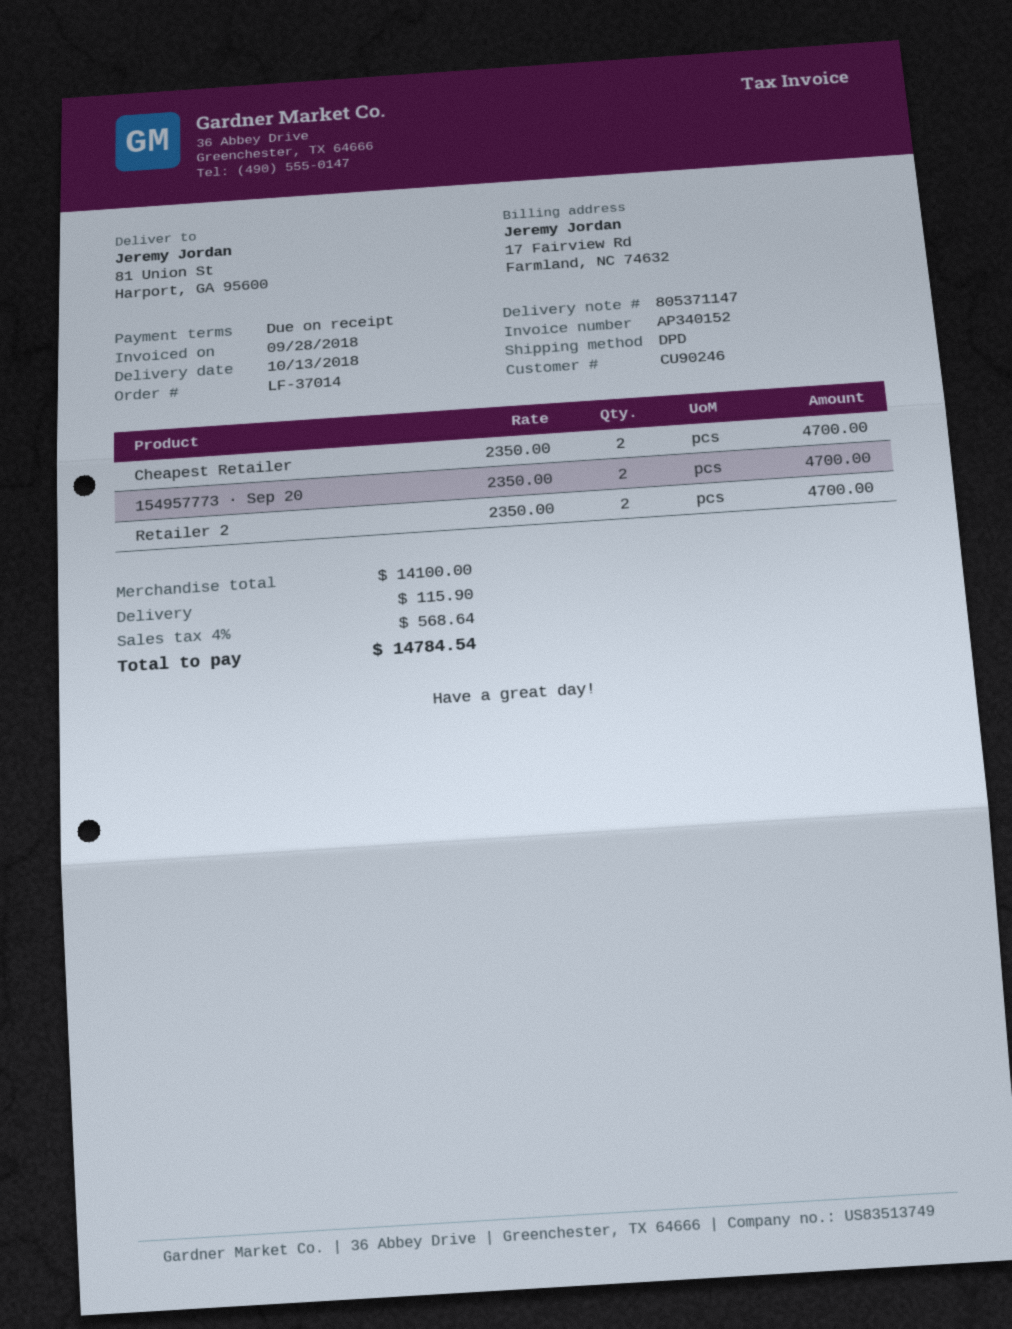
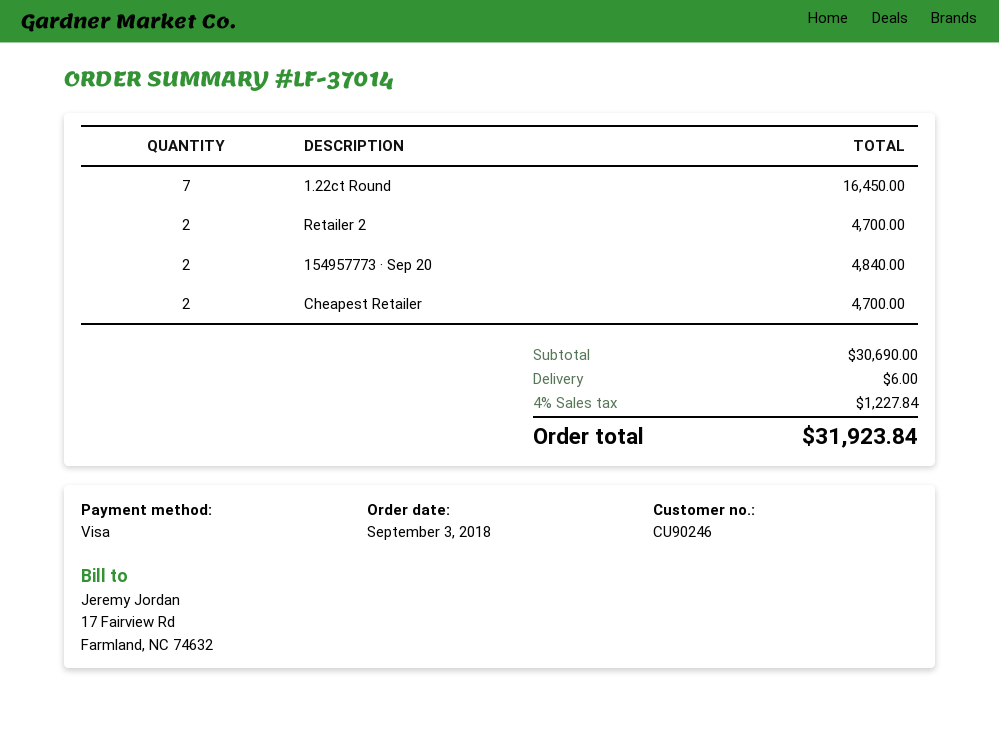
154957773 · Sep 20: 2 for 4700.00 -> 2 for 4840.00
1.22ct Round: none -> 7 for 16450.00
subtotal: 14100.00 -> 30690.00
shipping: 115.90 -> 6.00
tax: 4% = 568.64 -> 4% = 1227.84
total: 14784.54 -> 31923.84

